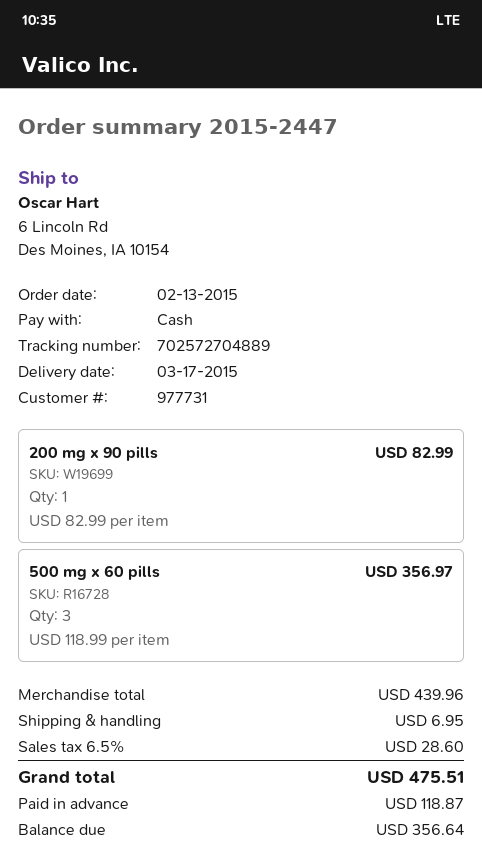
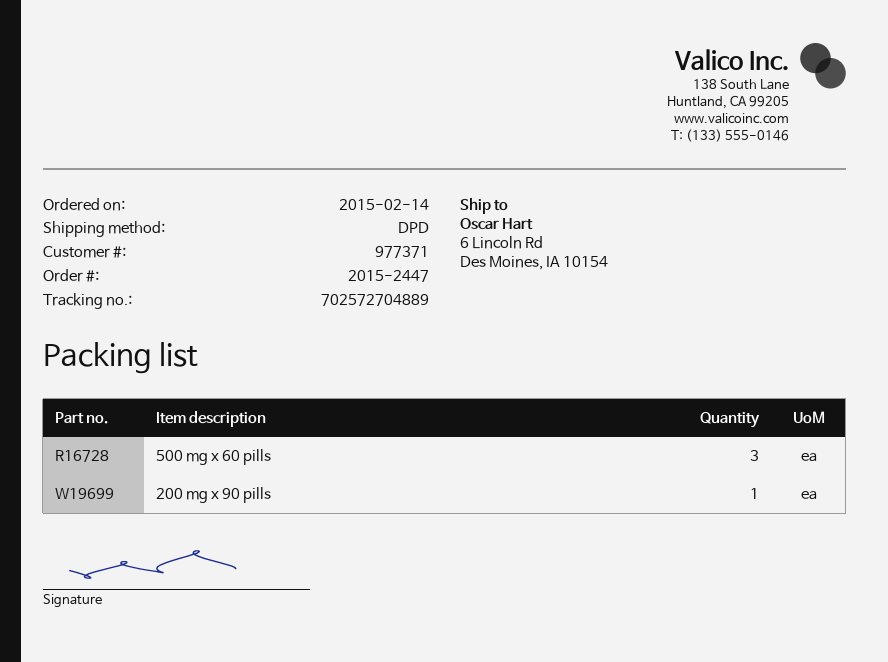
order date: 2015-02-13 -> 2015-02-14
customer number: 977731 -> 977371

